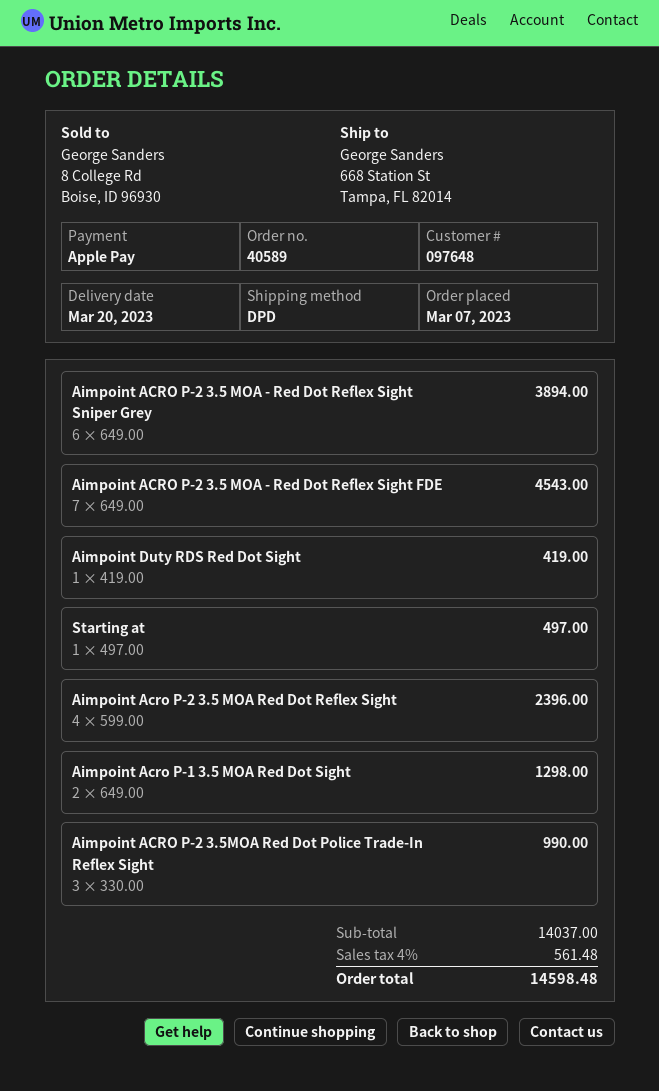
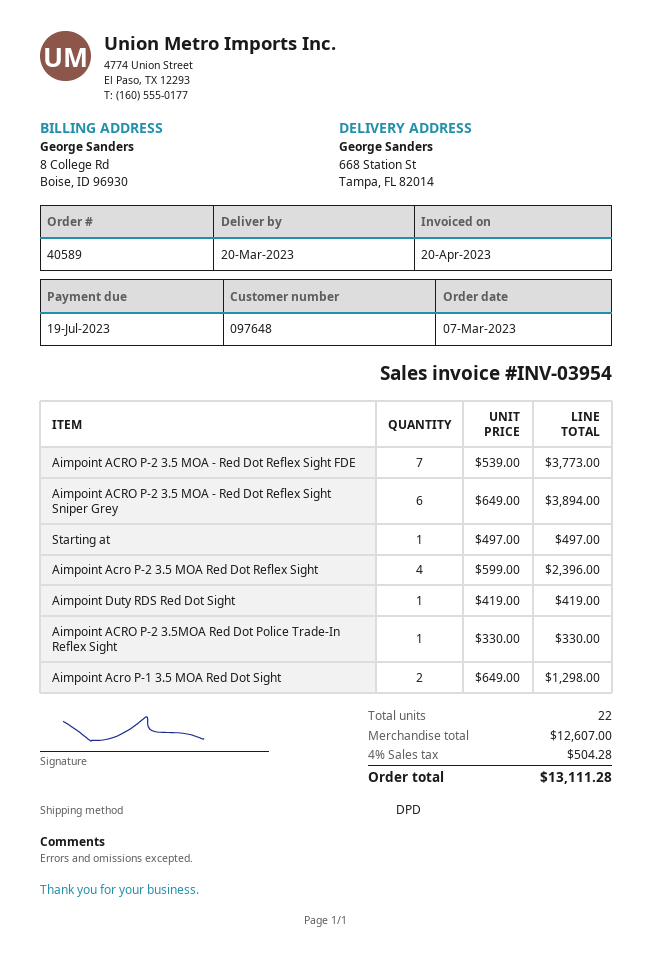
Aimpoint ACRO P-2 3.5 MOA - Red Dot Reflex Sight FDE: 7 x 649.00 = 4543.00 -> 7 x 539.00 = 3773.00
Aimpoint ACRO P-2 3.5MOA Red Dot Police Trade-In Reflex Sight: 3 x 330.00 = 990.00 -> 1 x 330.00 = 330.00
subtotal: 14037.00 -> 12607.00
tax: 4% = 561.48 -> 4% = 504.28
total: 14598.48 -> 13111.28

